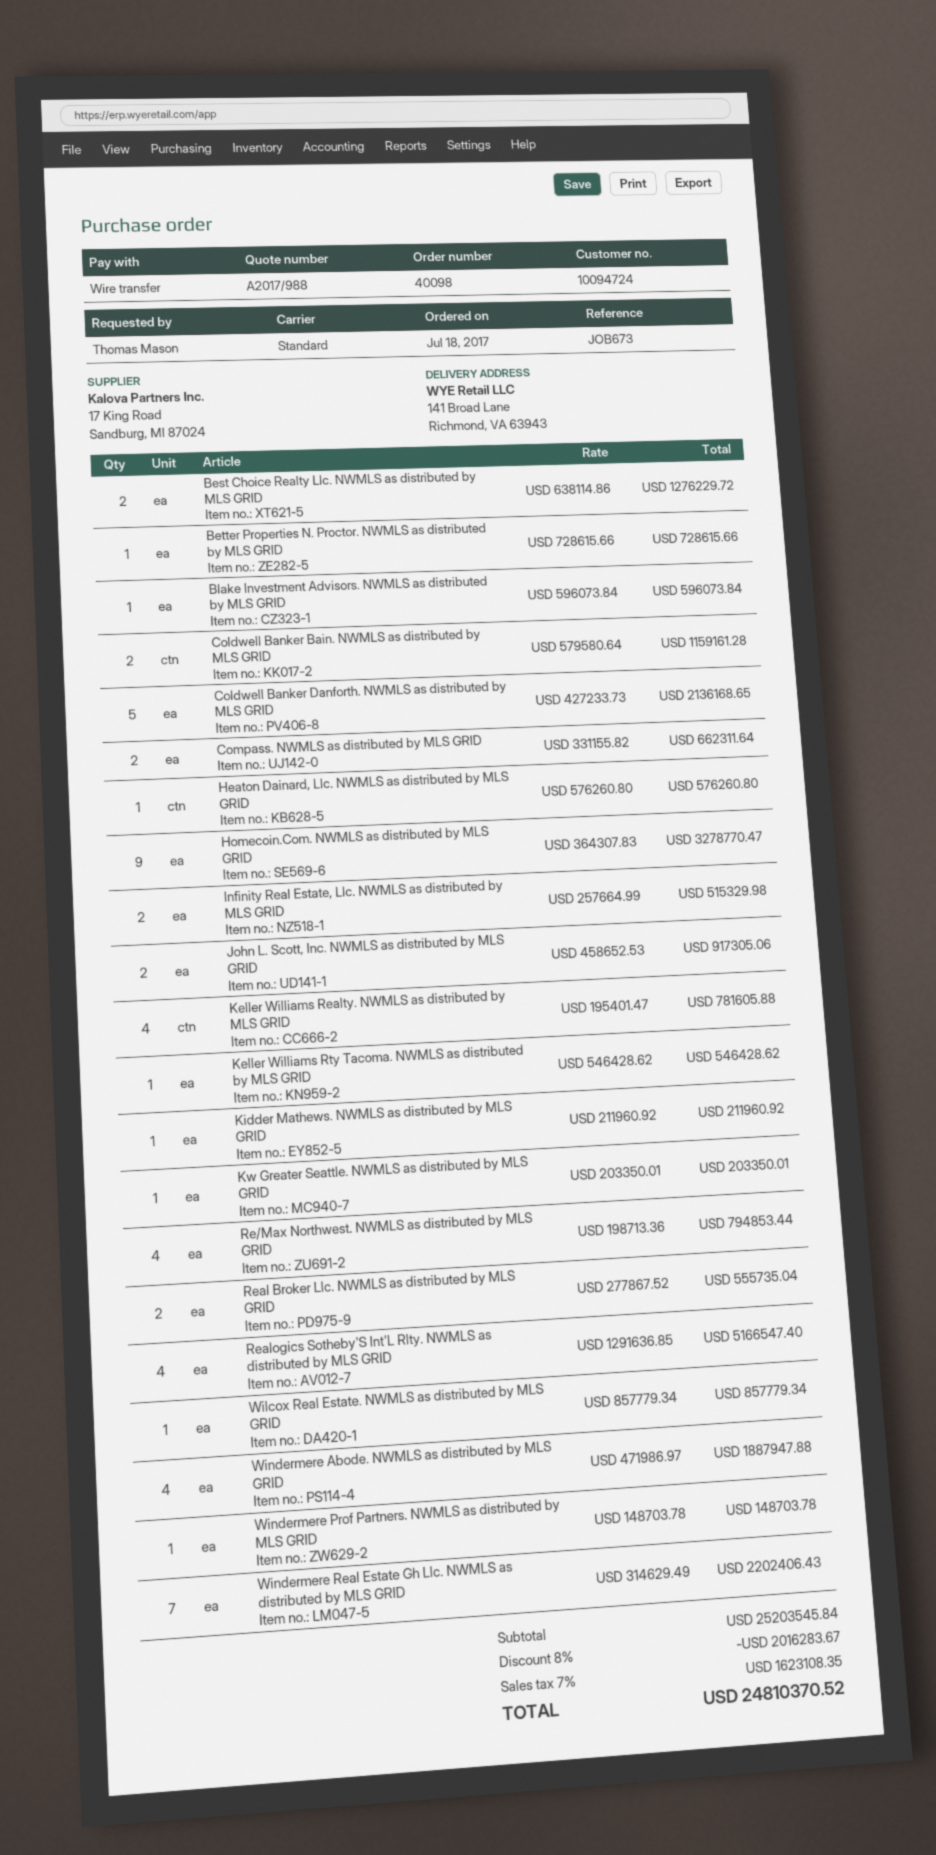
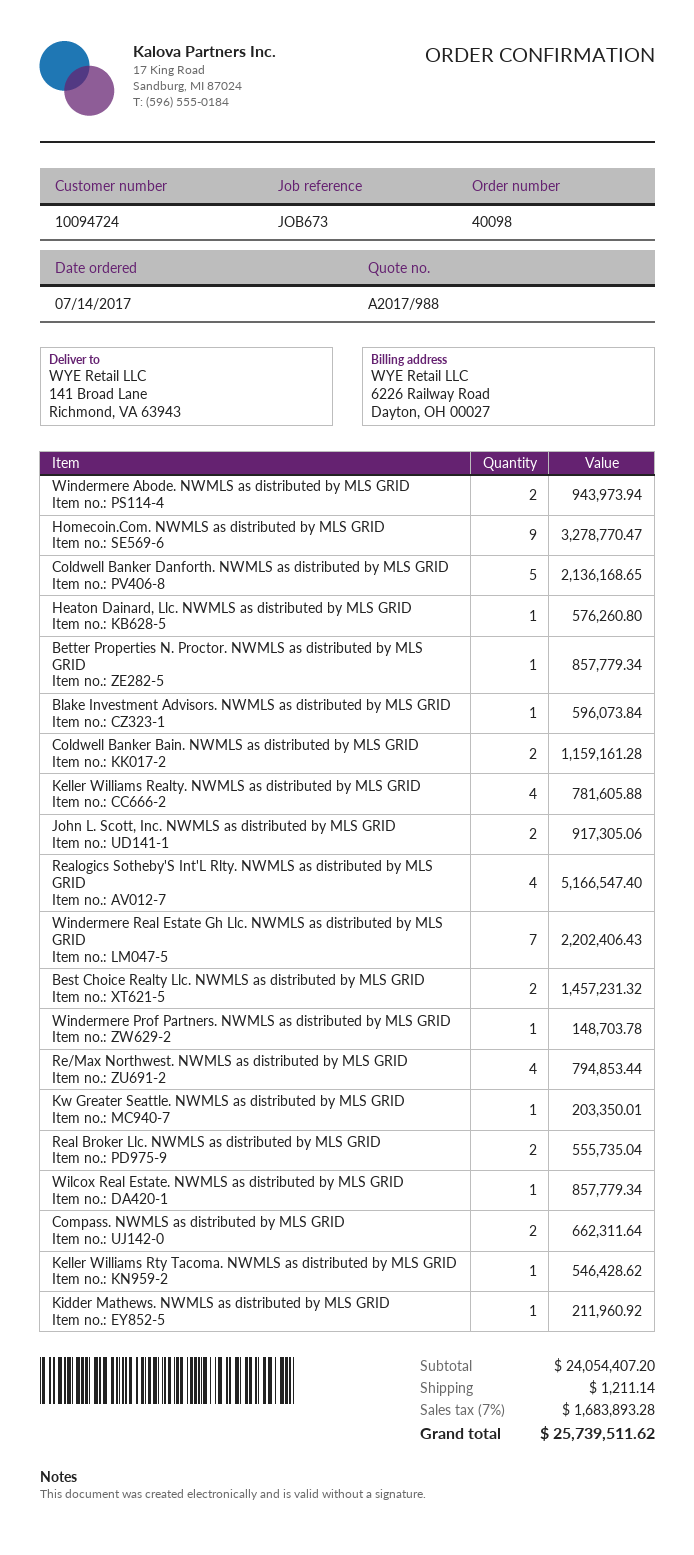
order date: 2017-07-18 -> 2017-07-14
Best Choice Realty Llc. NWMLS as distributed by MLS GRID: 2 for 1276229.72 -> 2 for 1457231.32
Better Properties N. Proctor. NWMLS as distributed by MLS GRID: 1 for 728615.66 -> 1 for 857779.34
Infinity Real Estate, Llc. NWMLS as distributed by MLS GRID: 2 for 515329.98 -> none
Windermere Abode. NWMLS as distributed by MLS GRID: 4 for 1887947.88 -> 2 for 943973.94
subtotal: 25203545.84 -> 24054407.20
discount: 8% = 2016283.67 -> none
shipping: none -> 1211.14
tax: 7% = 1623108.35 -> 7% = 1683893.28
total: 24810370.52 -> 25739511.62

